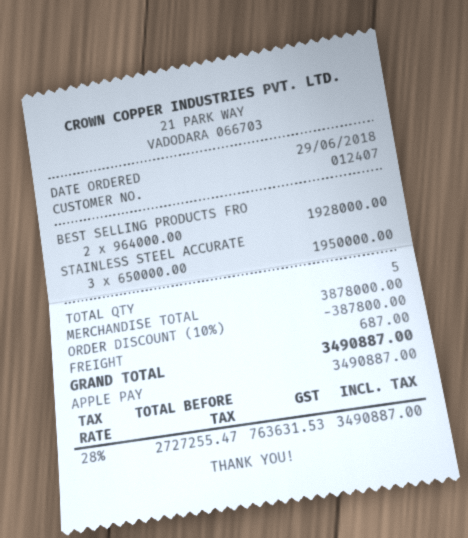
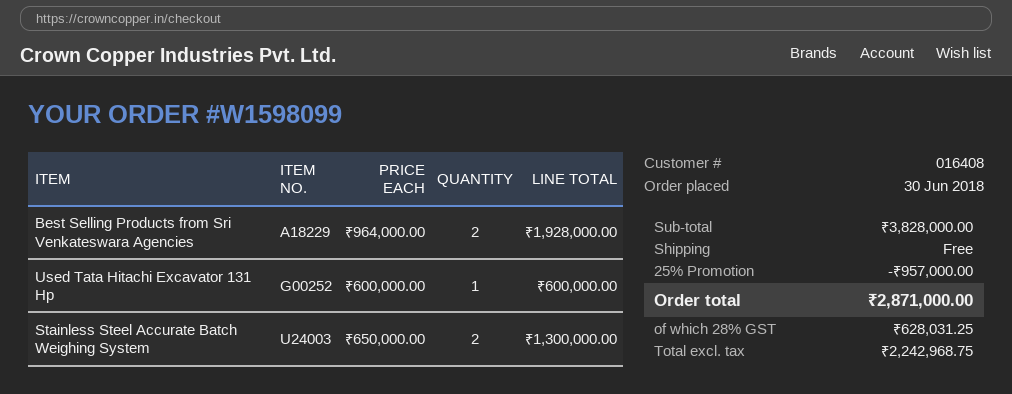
order date: 2018-06-29 -> 2018-06-30
customer number: 012407 -> 016408
STAINLESS STEEL ACCURATE: 3 x 650000.00 = 1950000.00 -> 2 x 650000.00 = 1300000.00
Used Tata Hitachi Excavator 131 Hp: none -> 1 x 600000.00 = 600000.00
subtotal: 3878000.00 -> 3828000.00
discount: 10% = 387800.00 -> 25% = 957000.00
shipping: 687.00 -> 0.00
net: 2727255.47 -> 2242968.75
tax: 28% = 763631.53 -> 28% = 628031.25
total: 3490887.00 -> 2871000.00

